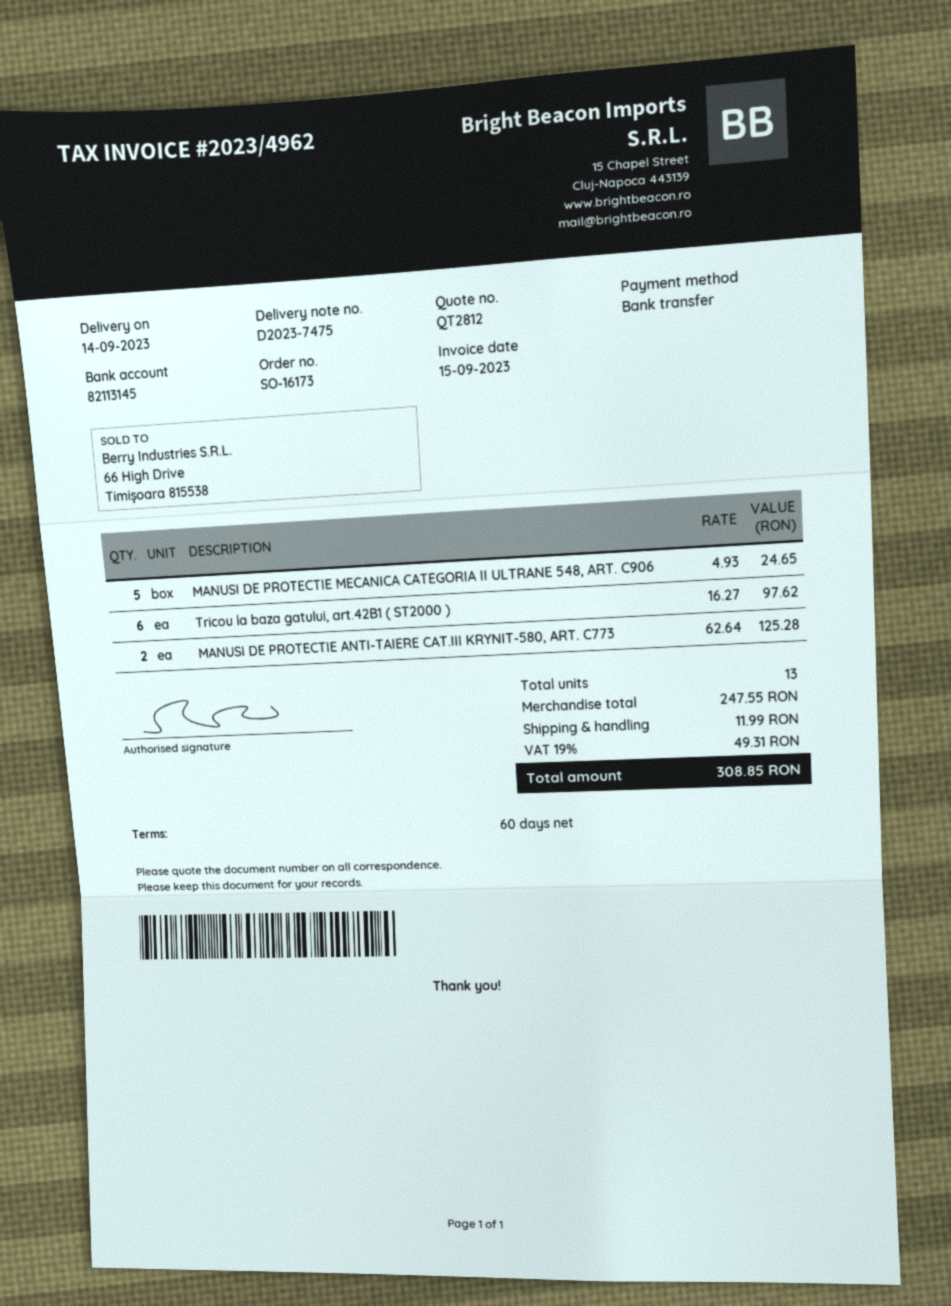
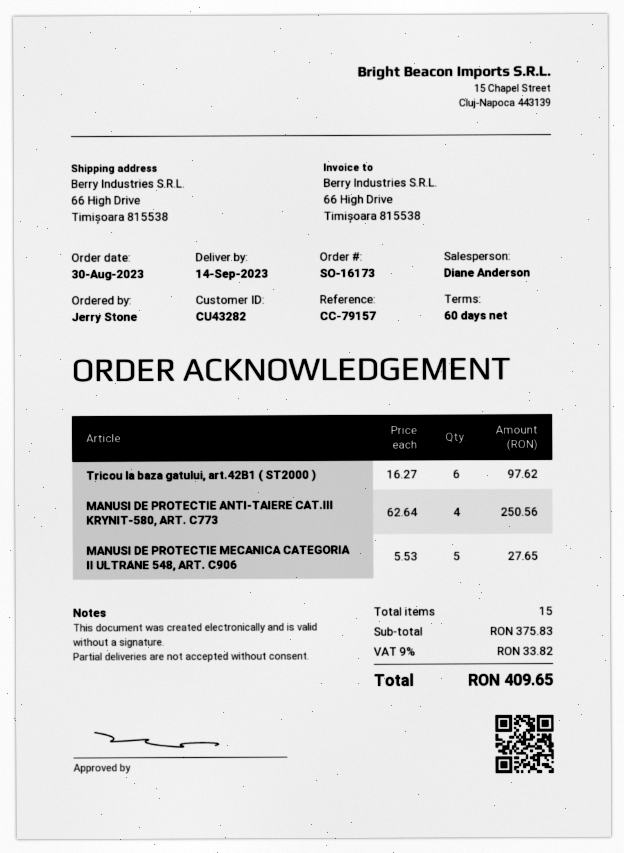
MANUSI DE PROTECTIE MECANICA CATEGORIA II ULTRANE 548, ART. C906: 5 x 4.93 = 24.65 -> 5 x 5.53 = 27.65
MANUSI DE PROTECTIE ANTI-TAIERE CAT.III KRYNIT-580, ART. C773: 2 x 62.64 = 125.28 -> 4 x 62.64 = 250.56
total quantity: 13 -> 15
subtotal: 247.55 -> 375.83
shipping: 11.99 -> none
tax: 19% = 49.31 -> 9% = 33.82
total: 308.85 -> 409.65

